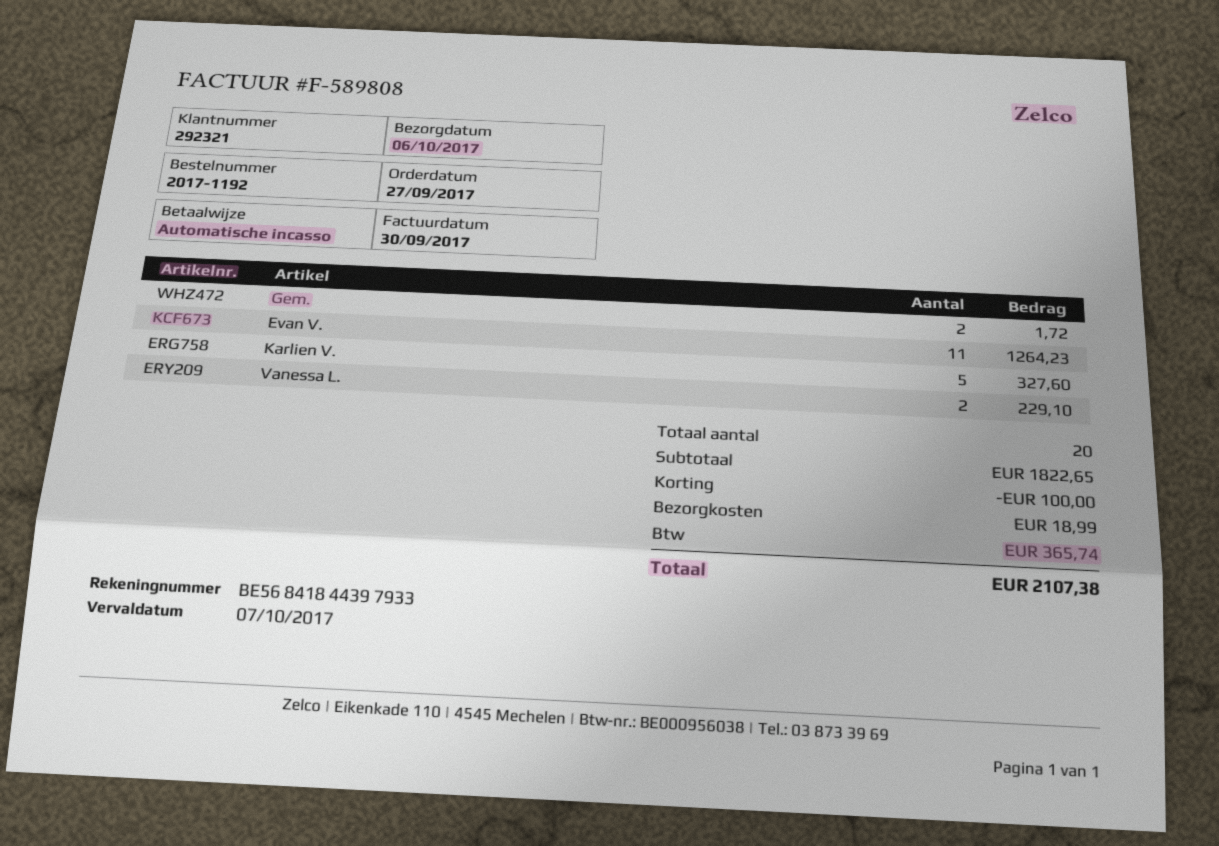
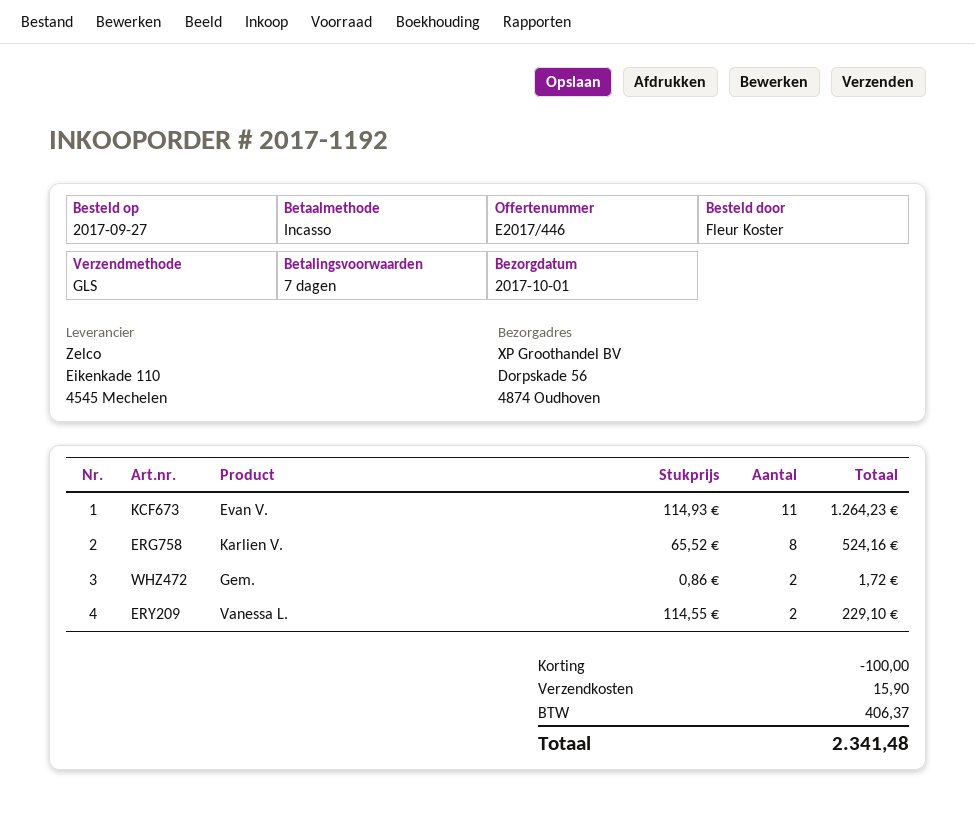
delivery date: 2017-10-06 -> 2017-10-01
Karlien V.: 5 for 327.60 -> 8 for 524.16
shipping: 18.99 -> 15.90
tax: 365.74 -> 406.37
total: 2107.38 -> 2341.48

